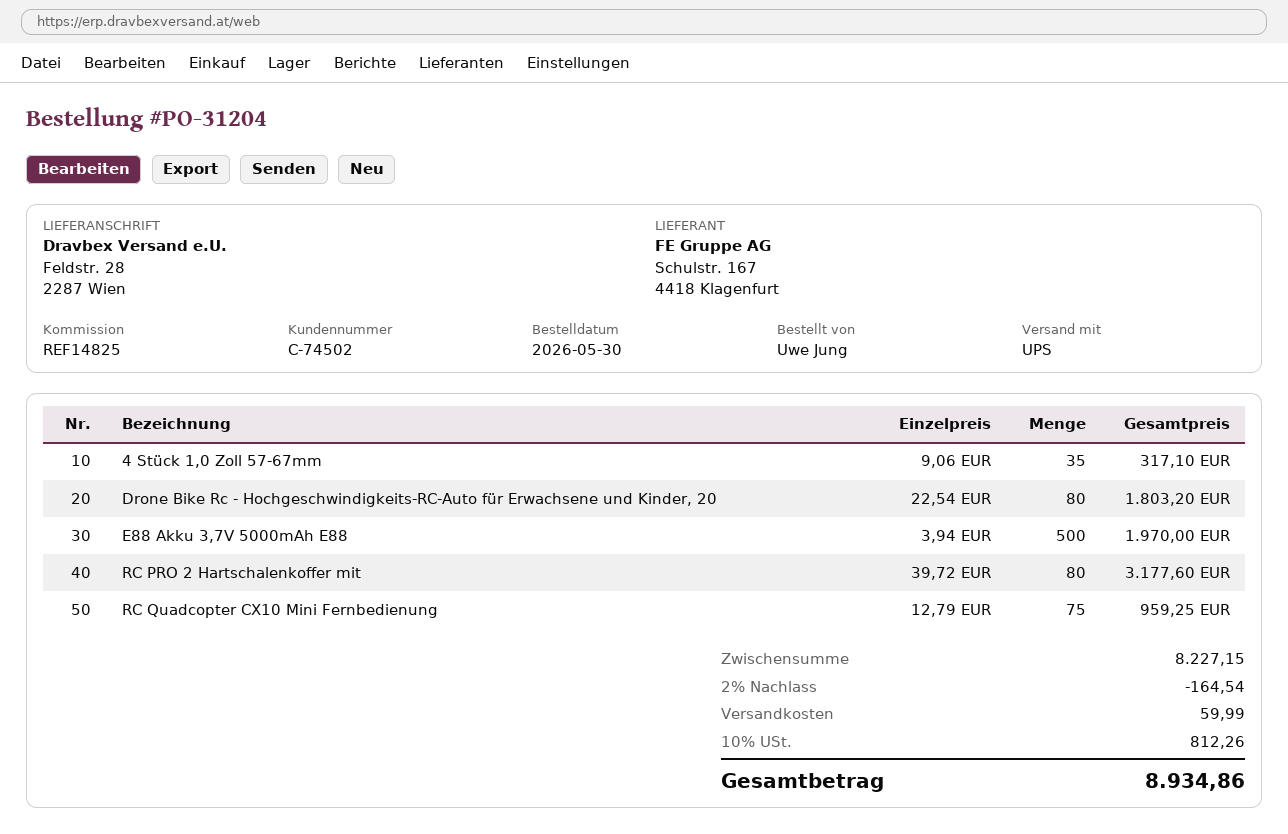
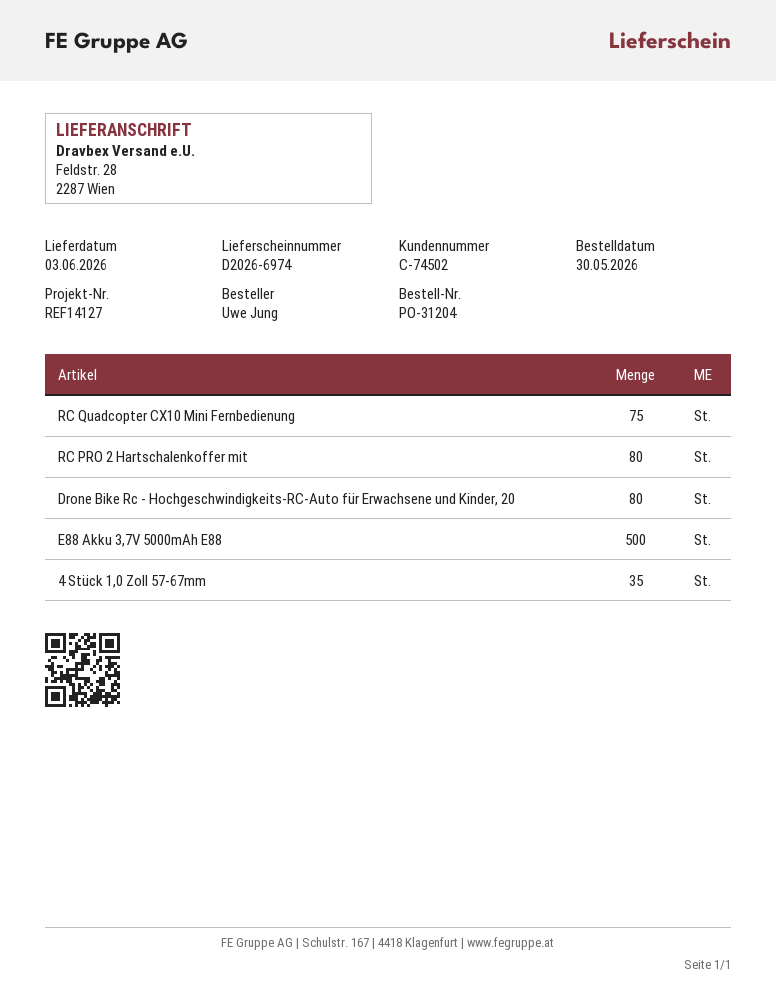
reference: REF14825 -> REF14127

